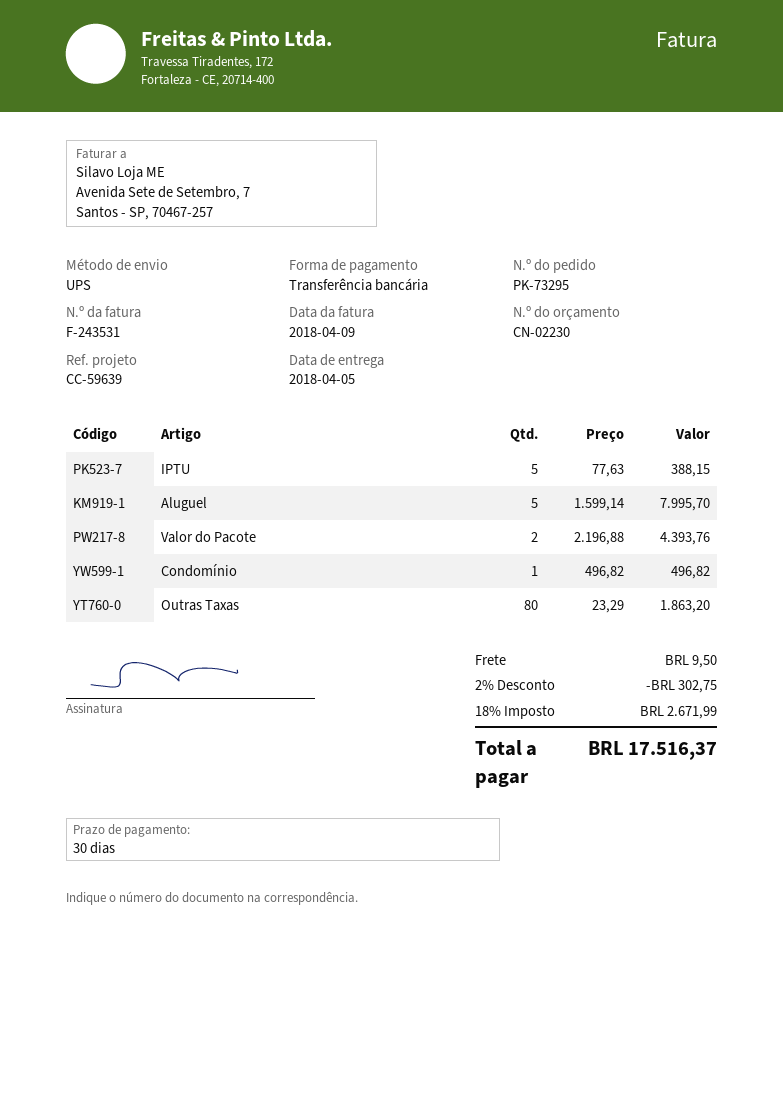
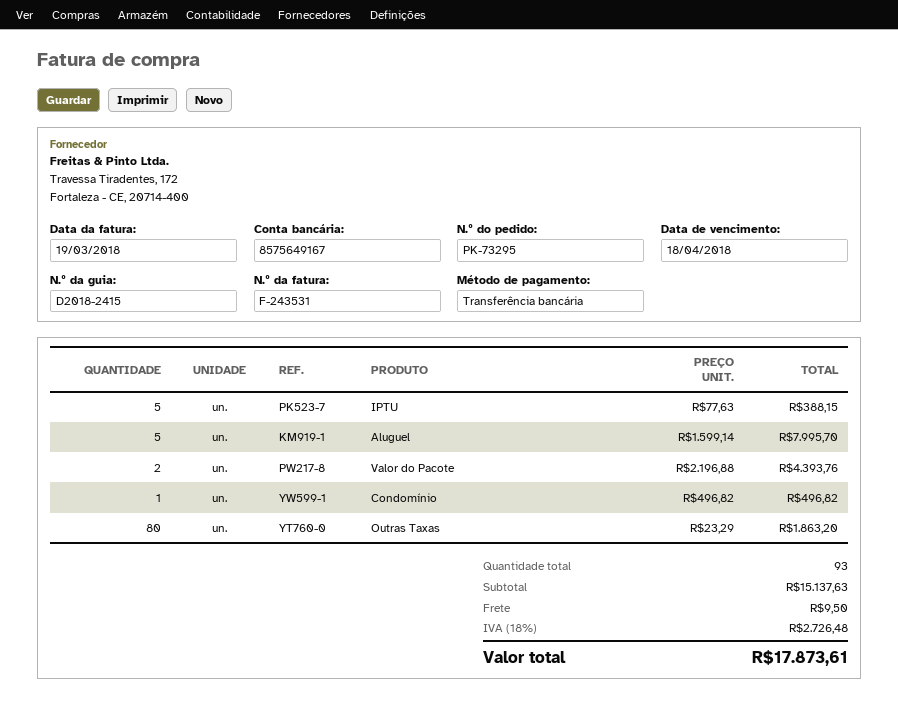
invoice date: 2018-04-09 -> 2018-03-19
discount: 2% = 302.75 -> none
tax: 18% = 2671.99 -> 18% = 2726.48
total: 17516.37 -> 17873.61

